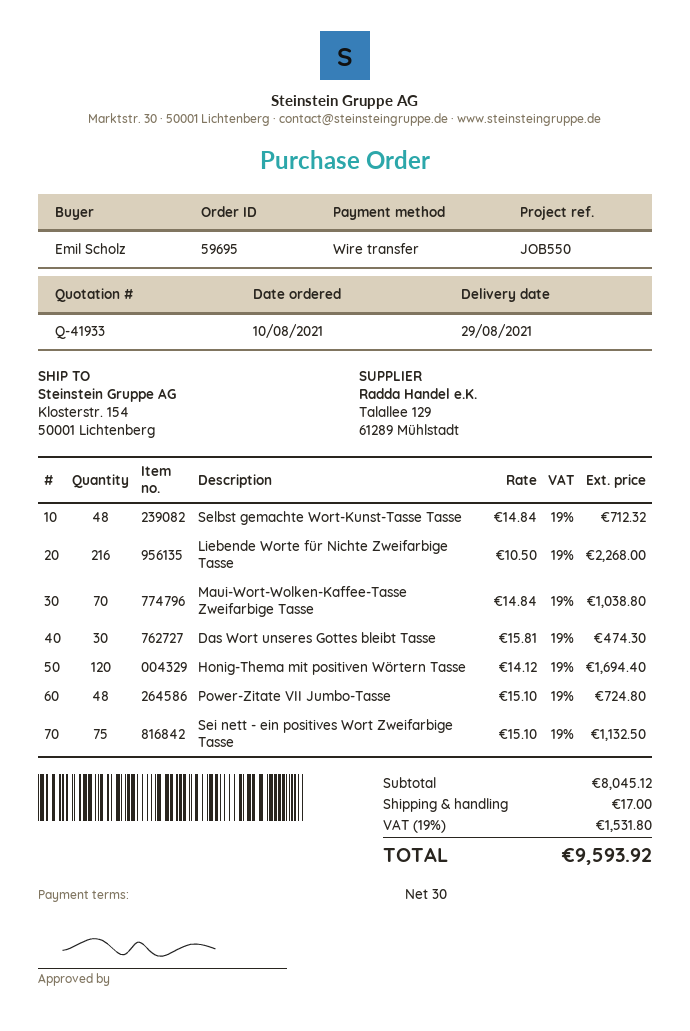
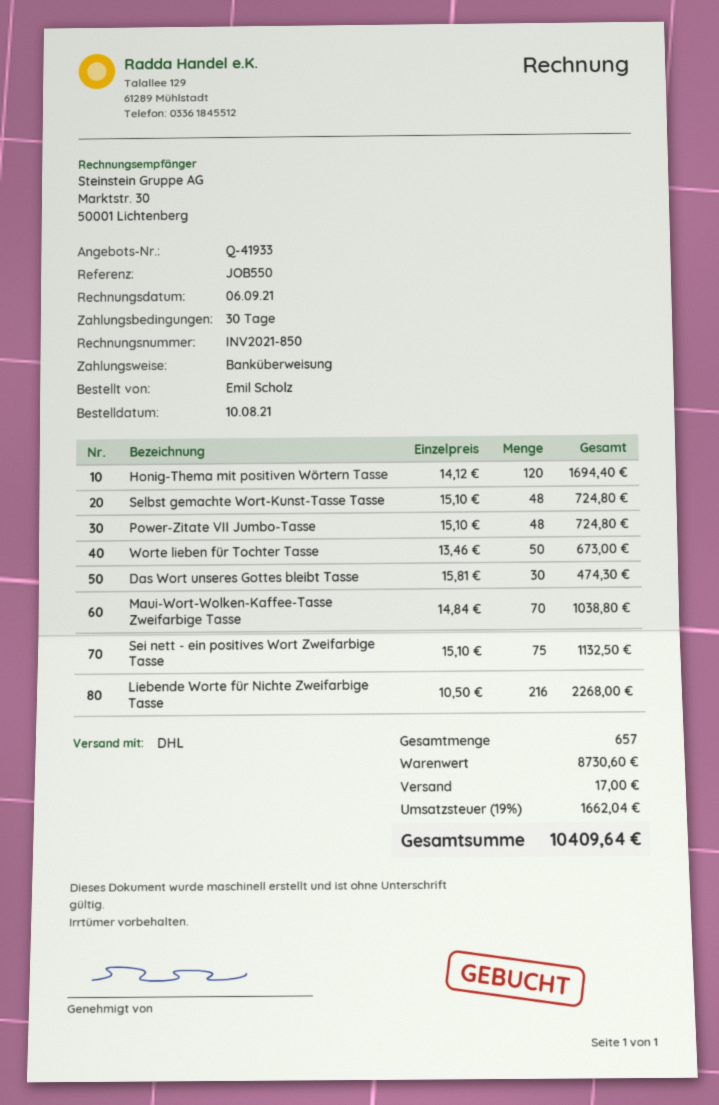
Selbst gemachte Wort-Kunst-Tasse Tasse: 48 x 14.84 = 712.32 -> 48 x 15.10 = 724.80
Worte lieben für Tochter Tasse: none -> 50 x 13.46 = 673.00
subtotal: 8045.12 -> 8730.60
tax: 19% = 1531.80 -> 19% = 1662.04
total: 9593.92 -> 10409.64

